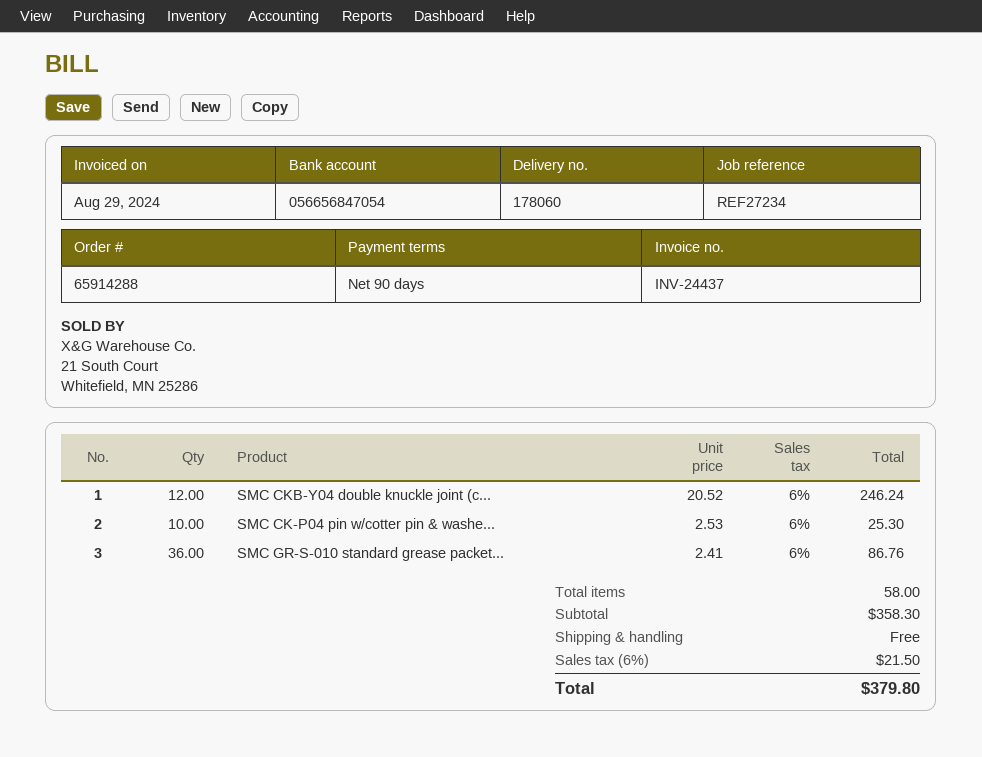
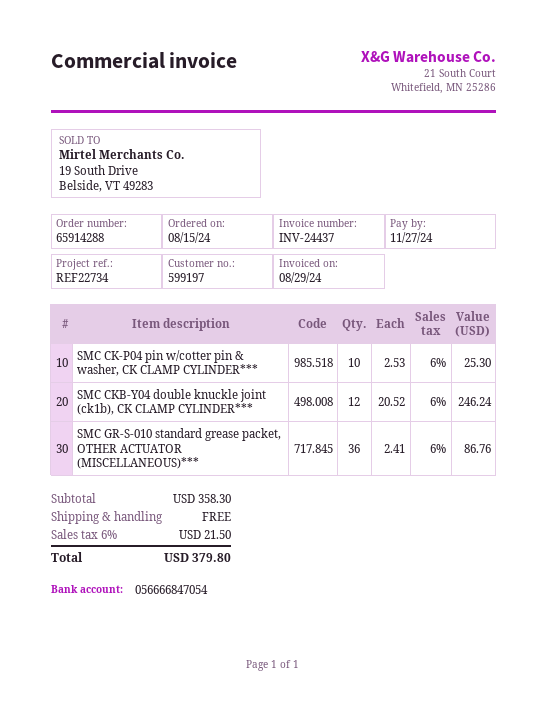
reference: REF27234 -> REF22734
bank account: 056656847054 -> 056666847054

